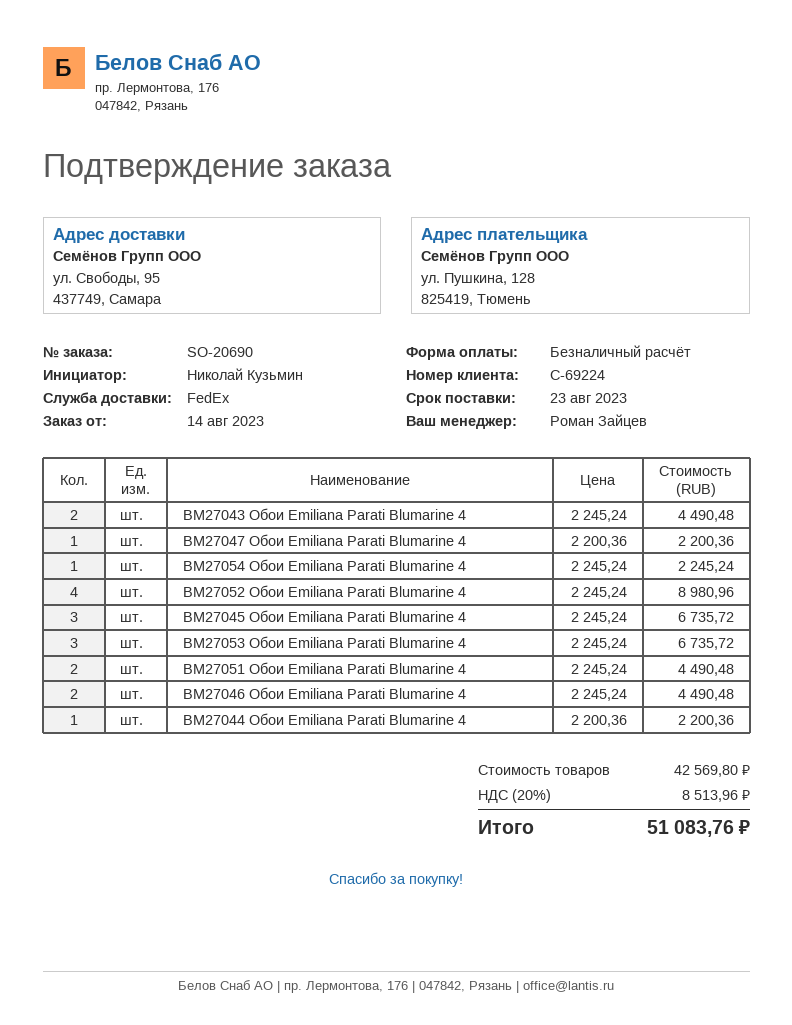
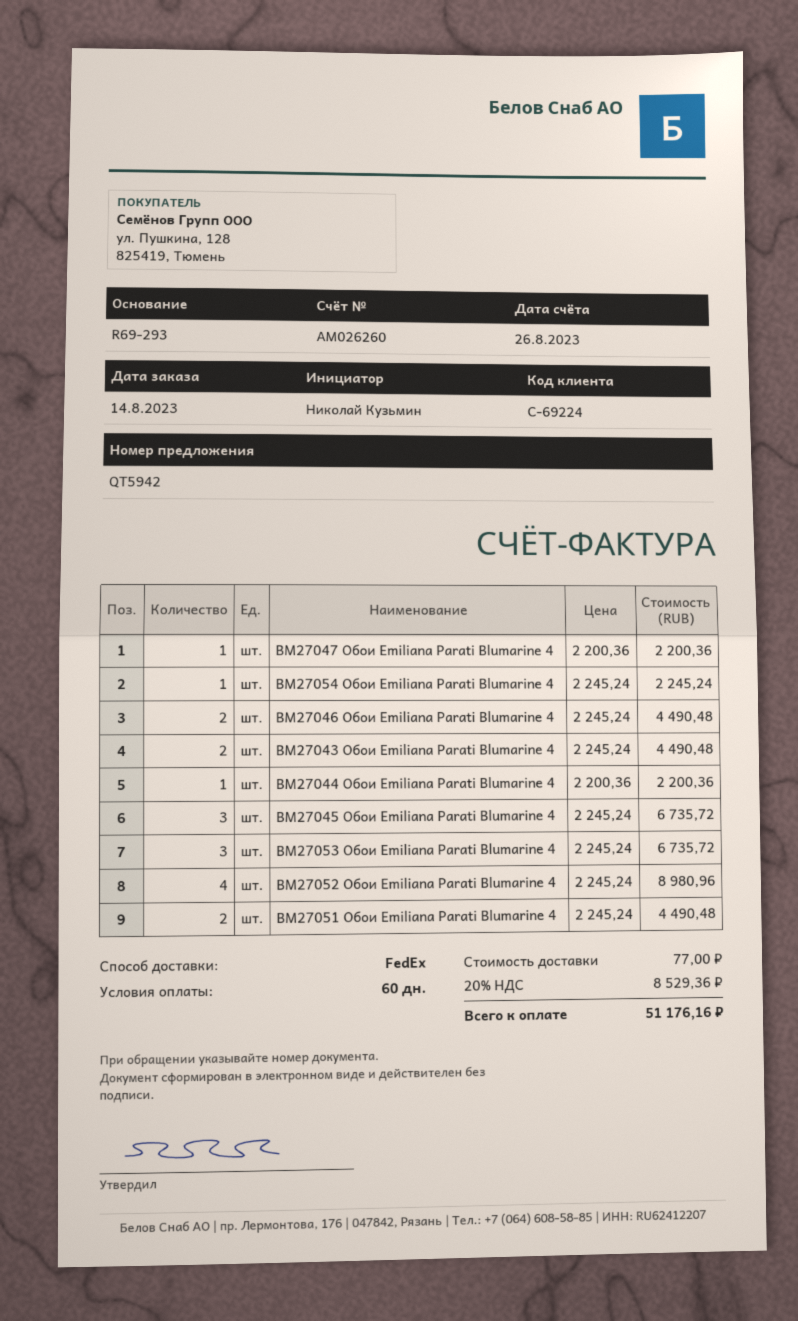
shipping: none -> 77.00
tax: 20% = 8513.96 -> 20% = 8529.36
total: 51083.76 -> 51176.16

